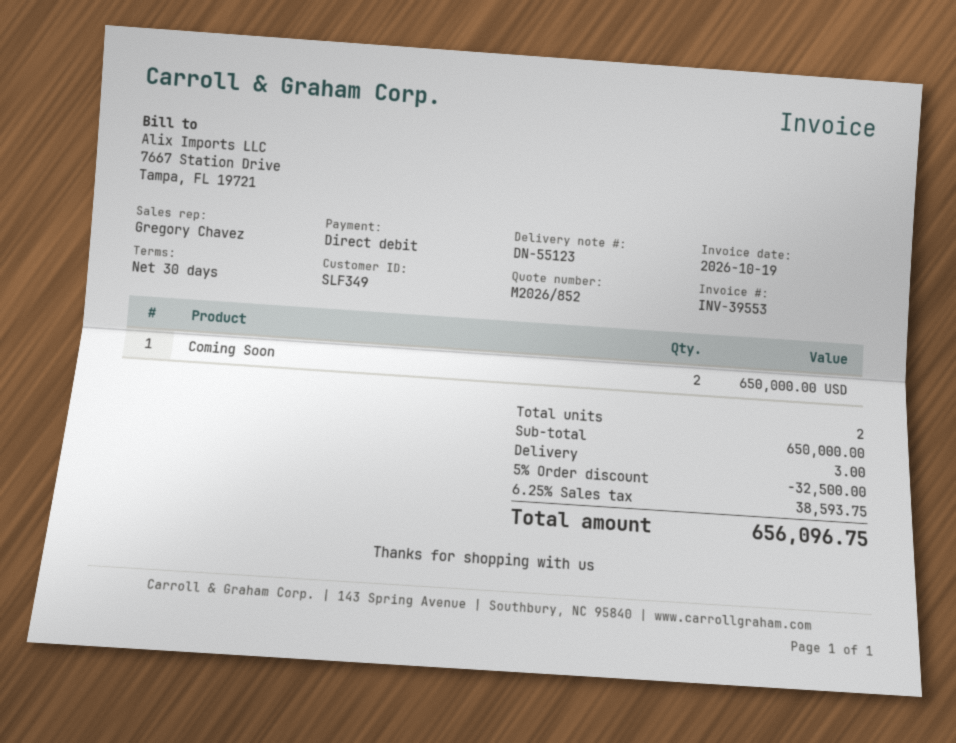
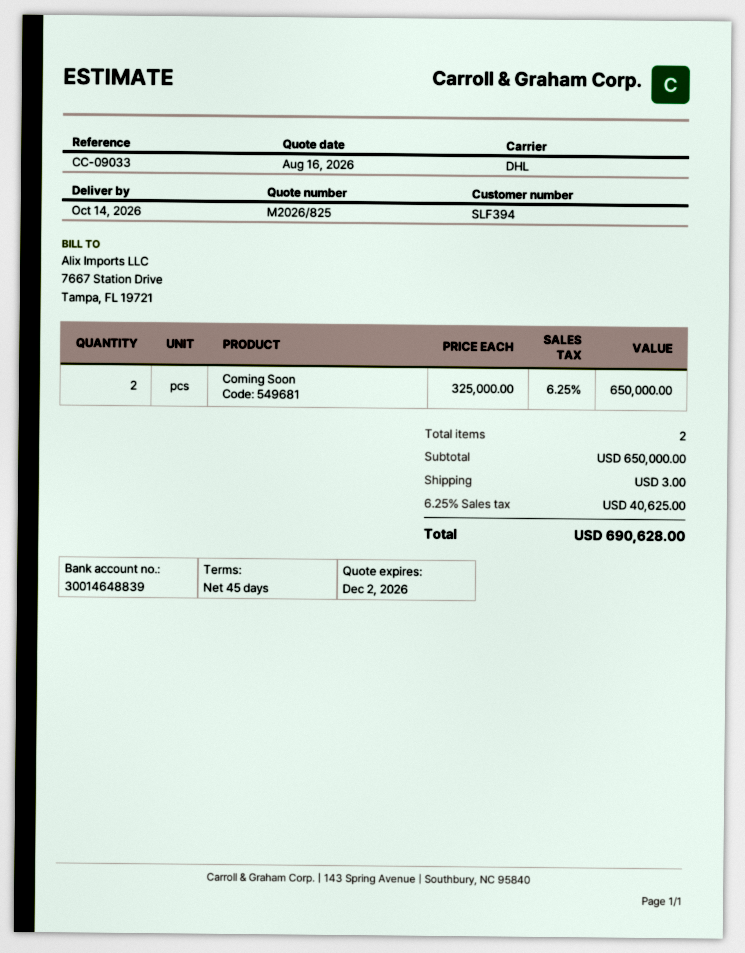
quote number: M2026/852 -> M2026/825
payment terms: 30 days -> 45 days
customer number: SLF349 -> SLF394
discount: 5% = 32500.00 -> none
tax: 6.25% = 38593.75 -> 6.25% = 40625.00
total: 656096.75 -> 690628.00

